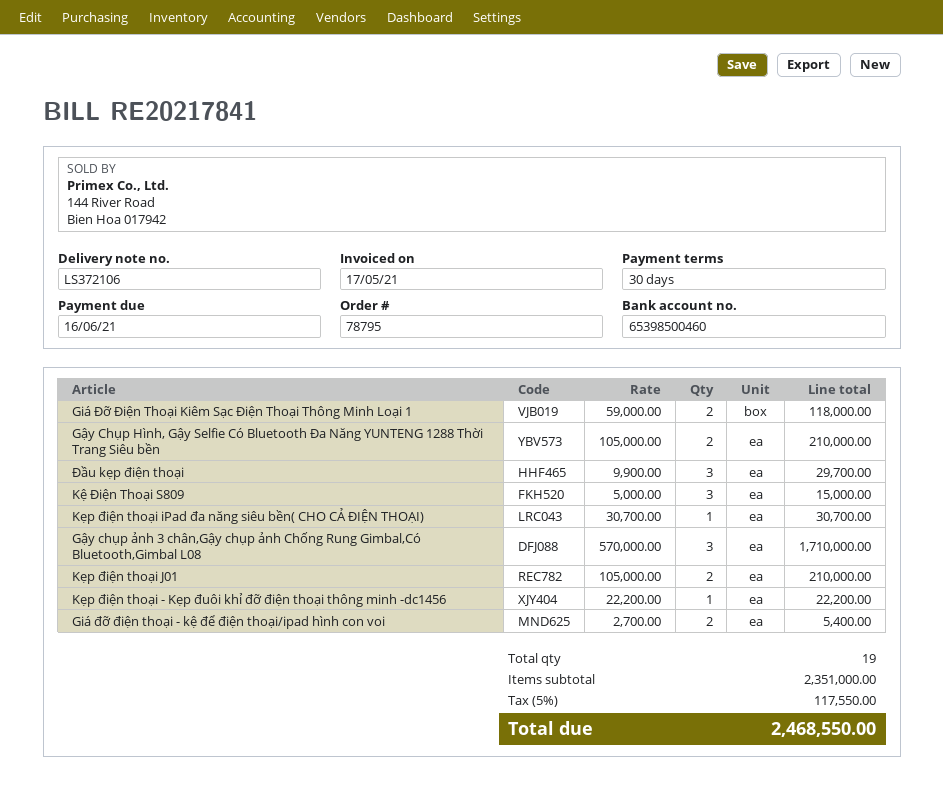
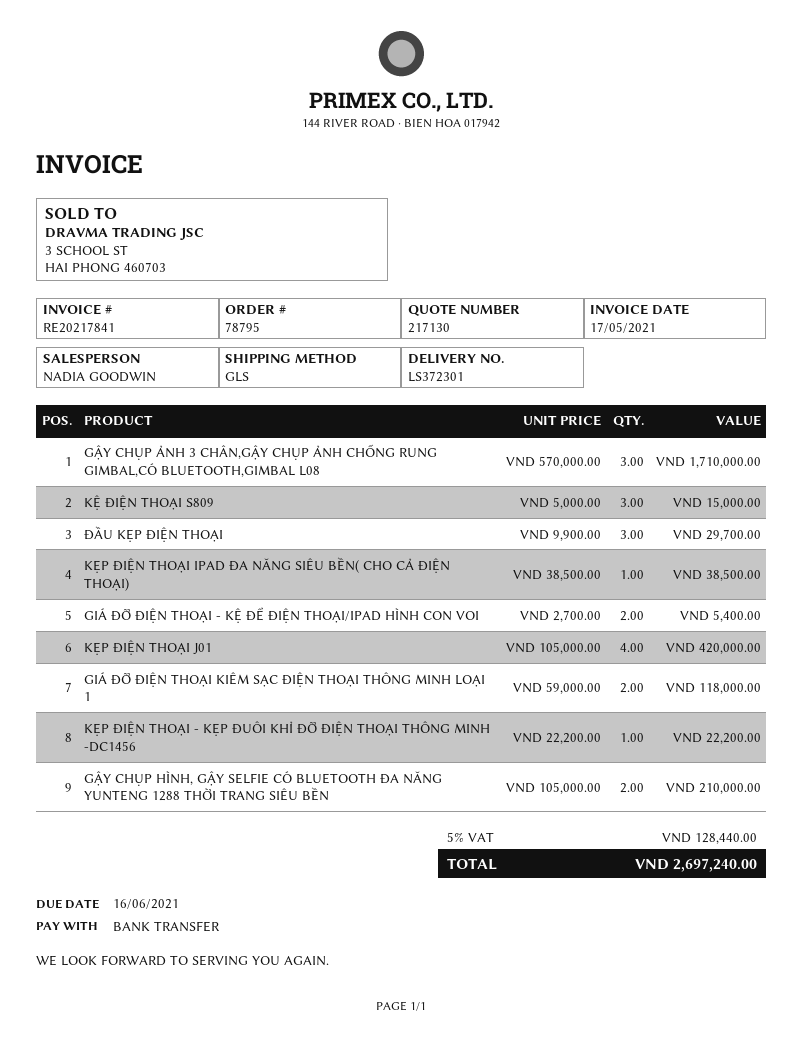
delivery note number: LS372106 -> LS372301
Kẹp điện thoại iPad đa năng siêu bền( CHO CẢ ĐIỆN THOẠI): 1 x 30700.00 = 30700.00 -> 1 x 38500.00 = 38500.00
Kẹp điện thoại J01: 2 x 105000.00 = 210000.00 -> 4 x 105000.00 = 420000.00
tax: 5% = 117550.00 -> 5% = 128440.00
total: 2468550.00 -> 2697240.00

